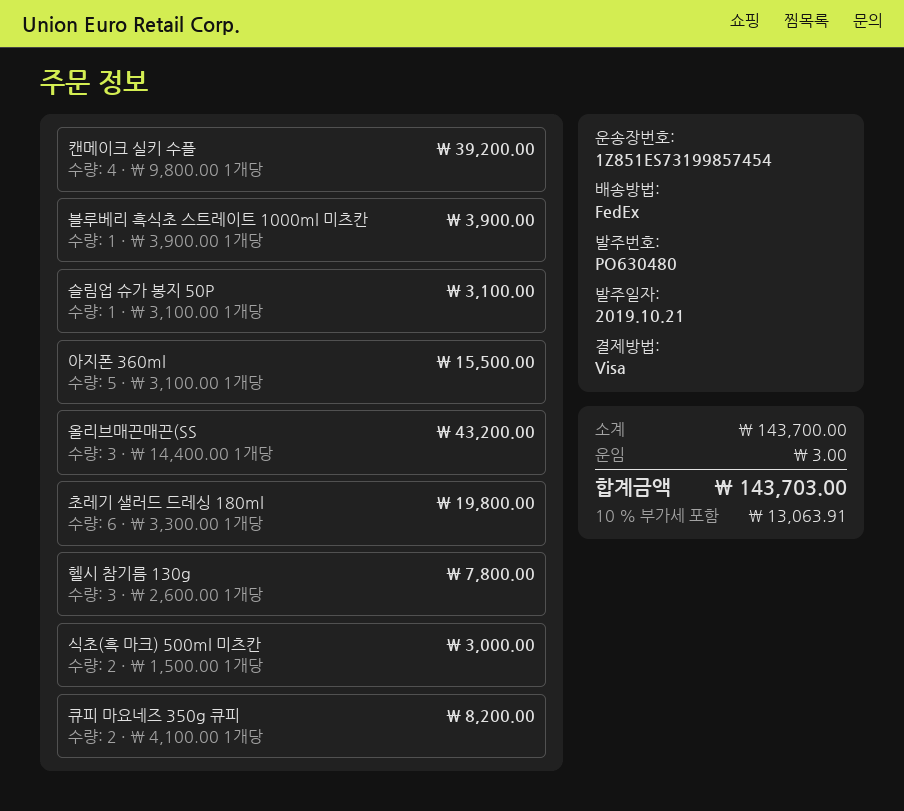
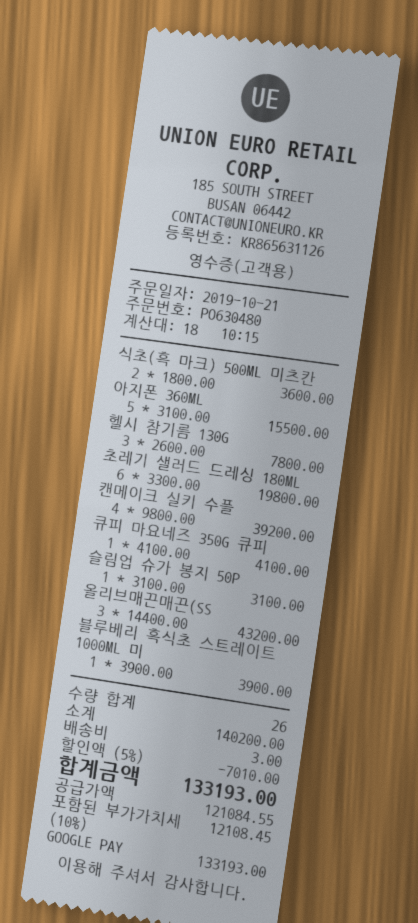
payment method: Visa -> Google Pay
식초(흑 마크) 500ml 미츠칸: 2 x 1500.00 = 3000.00 -> 2 x 1800.00 = 3600.00
큐피 마요네즈 350g 큐피: 2 x 4100.00 = 8200.00 -> 1 x 4100.00 = 4100.00
subtotal: 143700.00 -> 140200.00
discount: none -> 5% = 7010.00
tax: 10% = 13063.91 -> 10% = 12108.45
total: 143703.00 -> 133193.00

